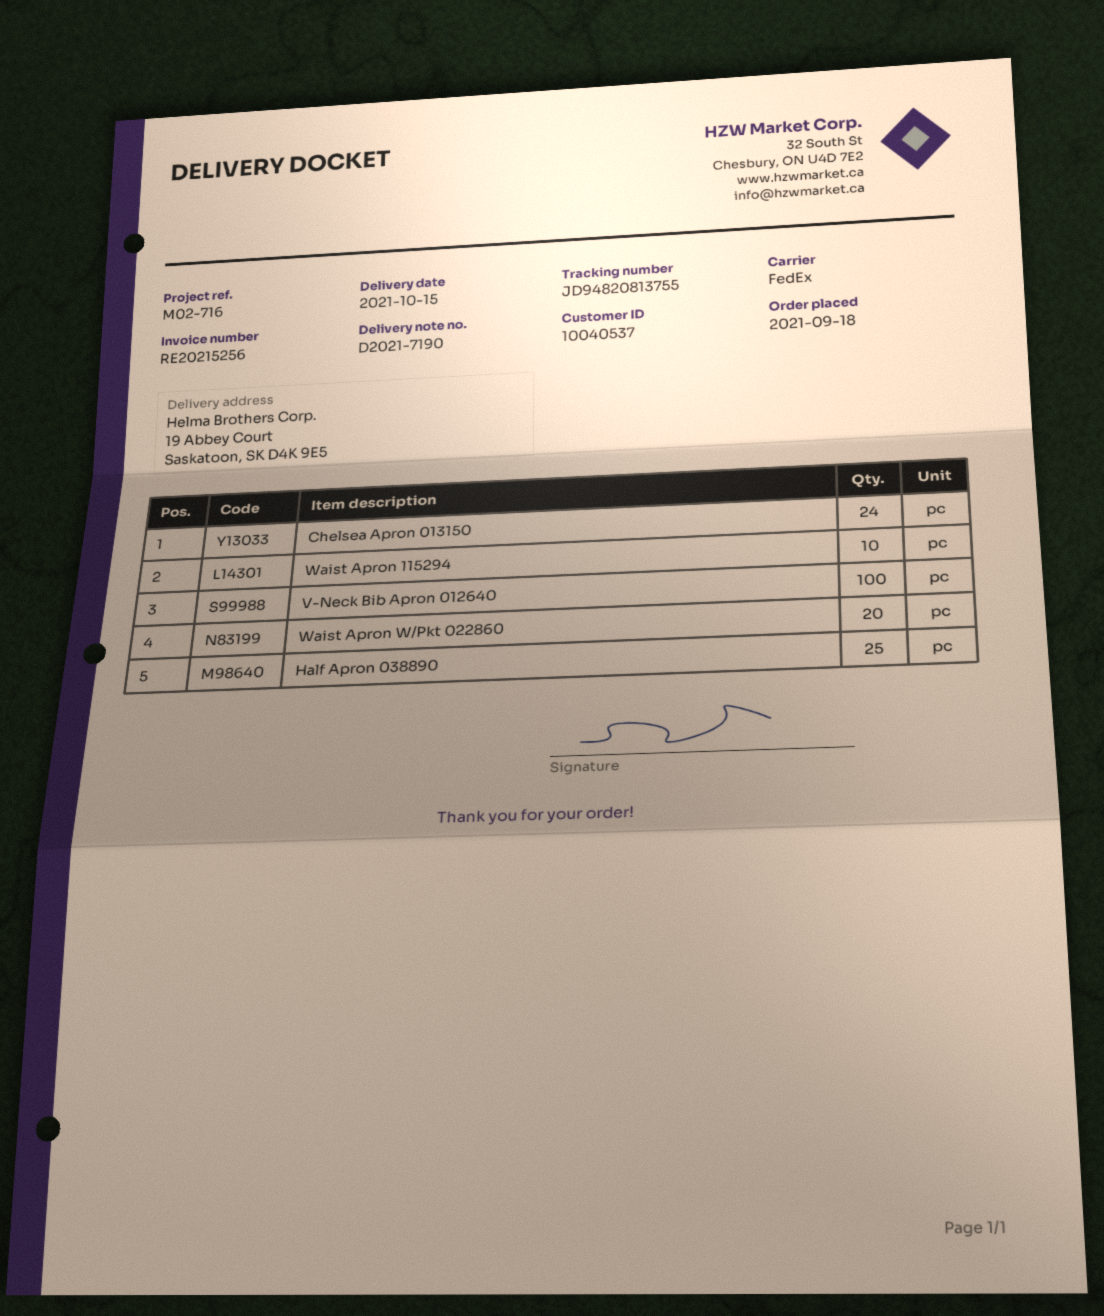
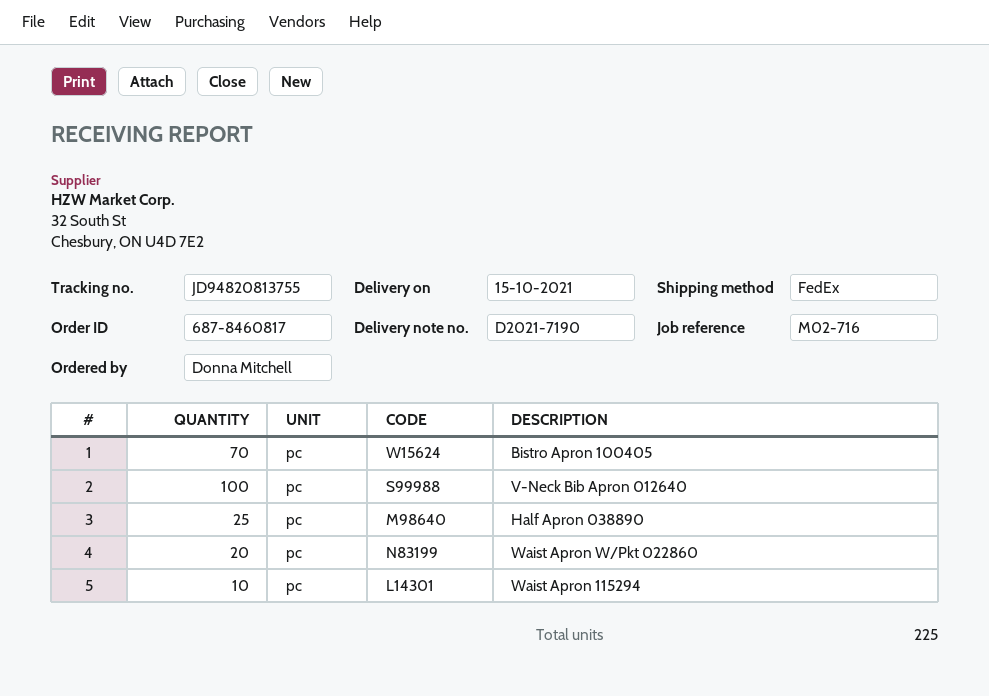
Chelsea Apron 013150: 24 -> none
Bistro Apron 100405: none -> 70

